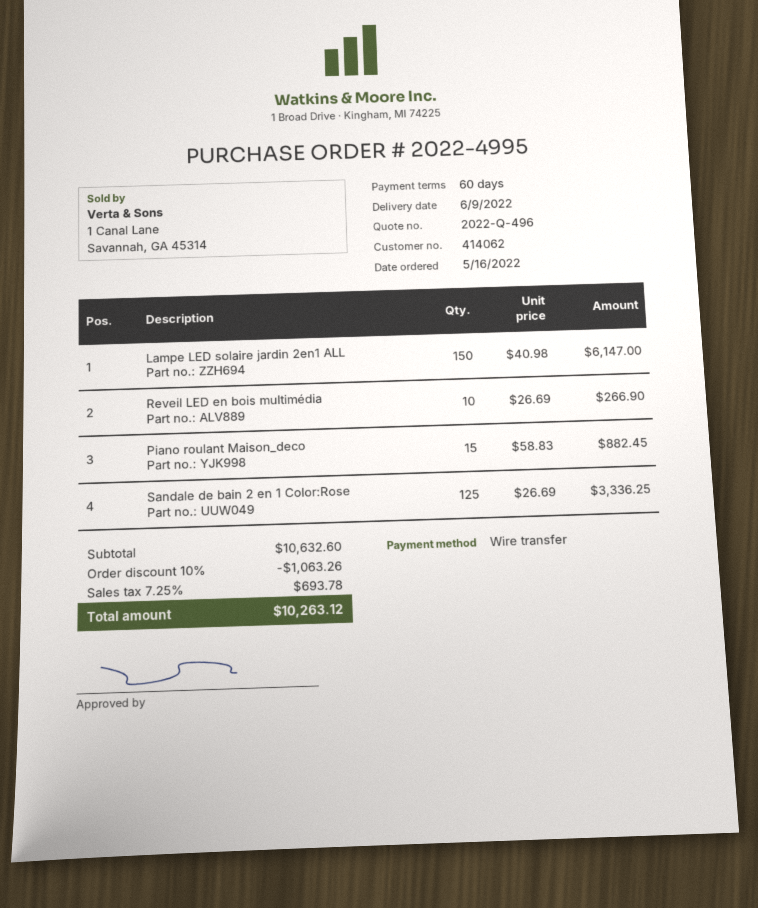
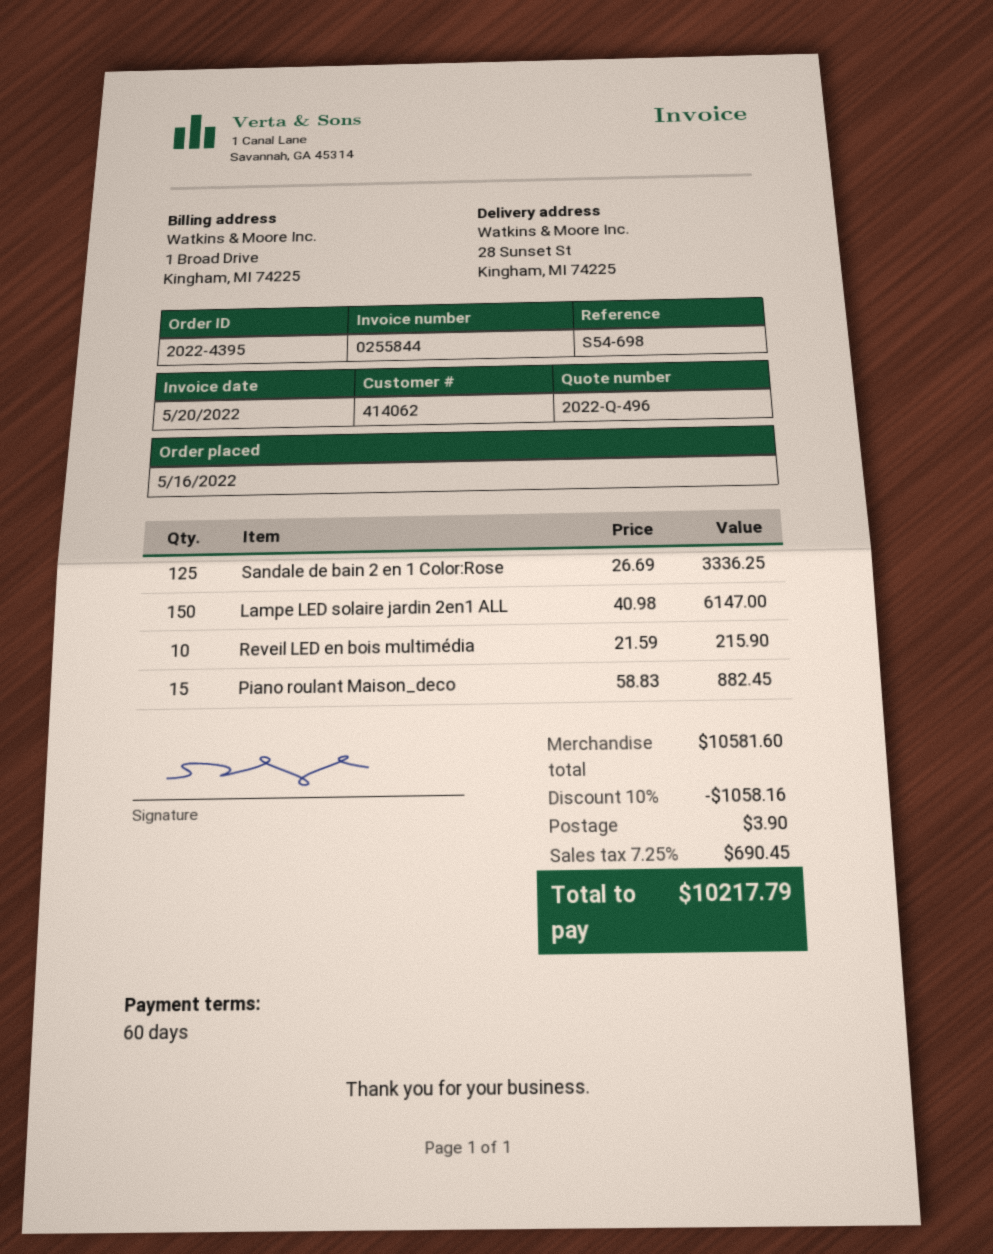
order number: 2022-4995 -> 2022-4395
Reveil LED en bois multimédia: 10 x 26.69 = 266.90 -> 10 x 21.59 = 215.90
subtotal: 10632.60 -> 10581.60
discount: 10% = 1063.26 -> 10% = 1058.16
shipping: none -> 3.90
tax: 7.25% = 693.78 -> 7.25% = 690.45
total: 10263.12 -> 10217.79

